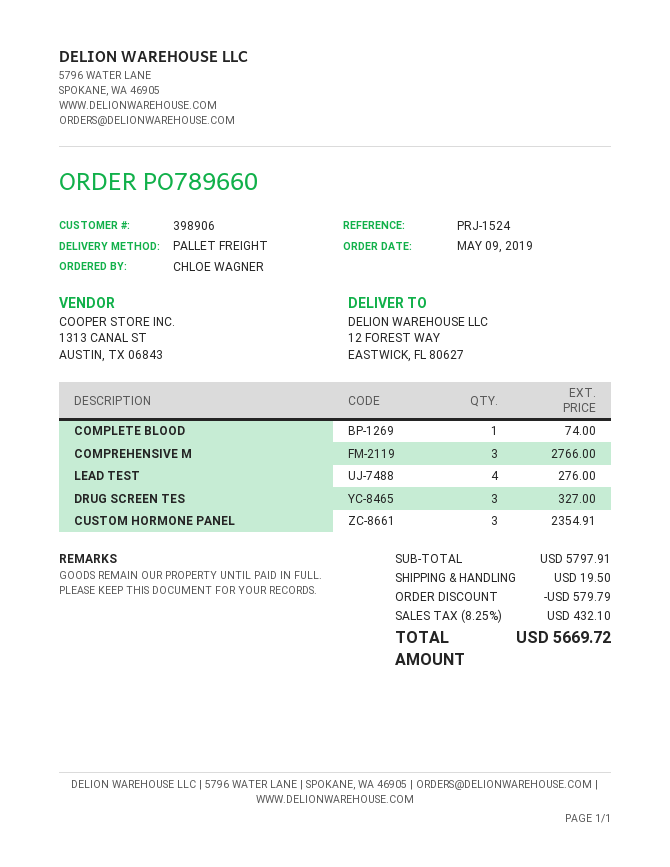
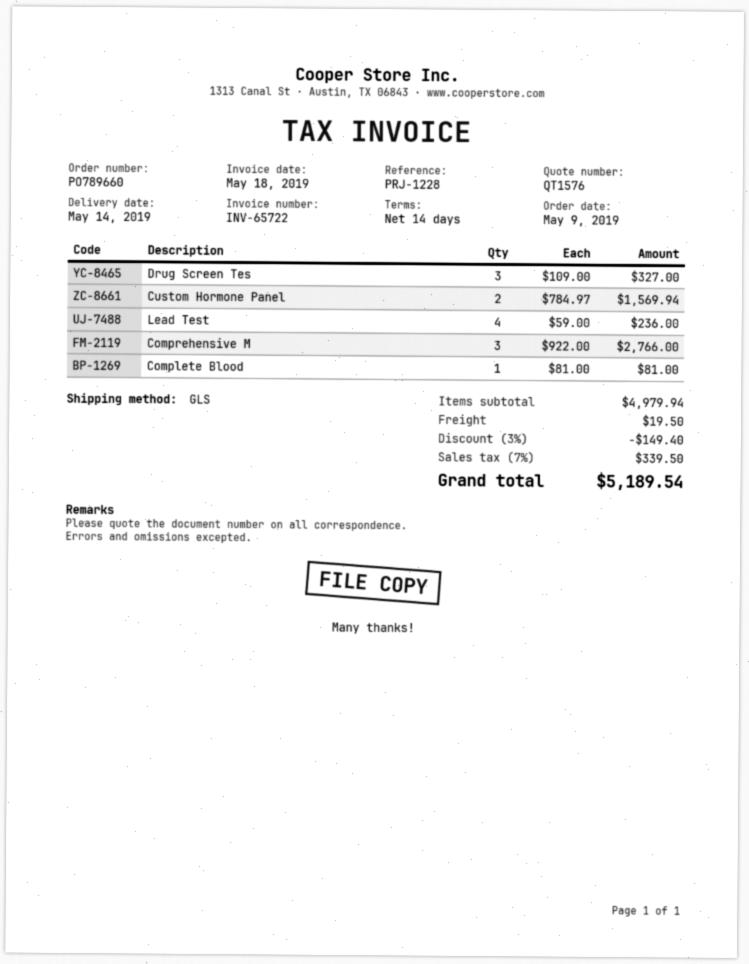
reference: PRJ-1524 -> PRJ-1228
shipping method: pallet freight -> GLS
COMPLETE BLOOD: 1 for 74.00 -> 1 for 81.00
LEAD TEST: 4 for 276.00 -> 4 for 236.00
CUSTOM HORMONE PANEL: 3 for 2354.91 -> 2 for 1569.94
subtotal: 5797.91 -> 4979.94
discount: 579.79 -> 149.40
tax: 8.25% = 432.10 -> 7% = 339.50
total: 5669.72 -> 5189.54

